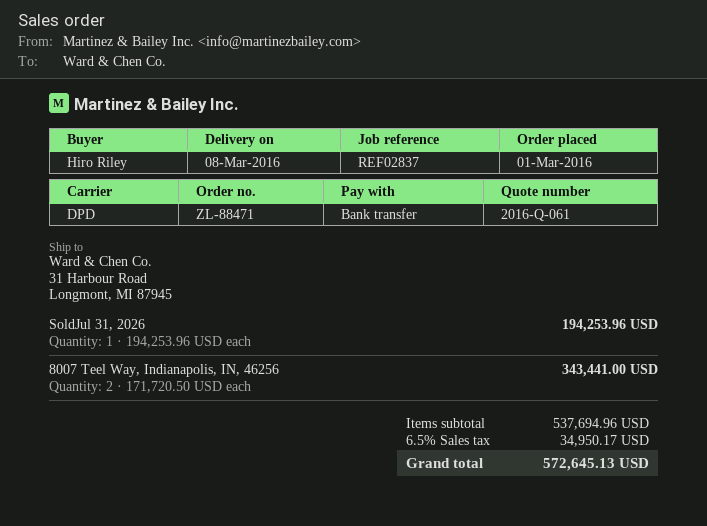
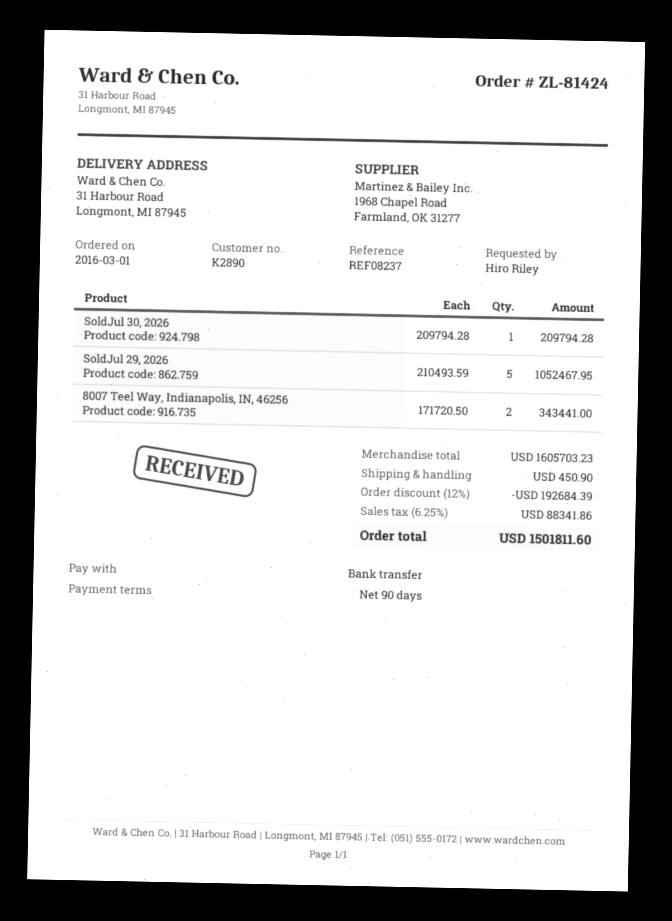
order number: ZL-88471 -> ZL-81424
reference: REF02837 -> REF08237
SoldJul 31, 2026: 1 x 194253.96 = 194253.96 -> none
SoldJul 30, 2026: none -> 1 x 209794.28 = 209794.28
SoldJul 29, 2026: none -> 5 x 210493.59 = 1052467.95
subtotal: 537694.96 -> 1605703.23
discount: none -> 12% = 192684.39
shipping: none -> 450.90
tax: 6.5% = 34950.17 -> 6.25% = 88341.86
total: 572645.13 -> 1501811.60

